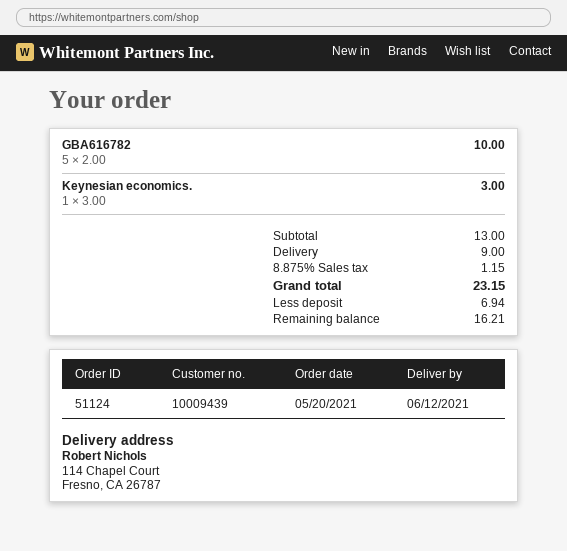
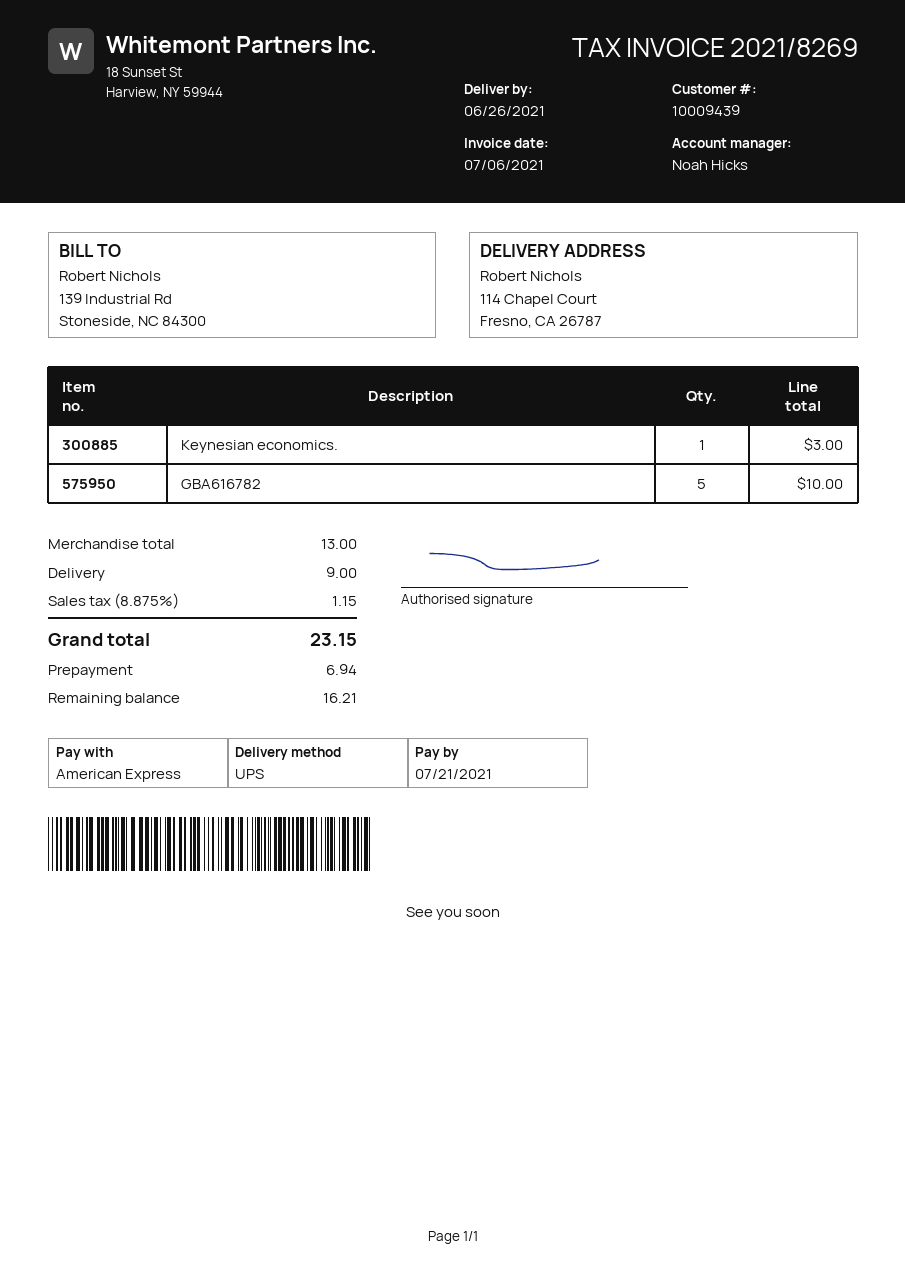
delivery date: 2021-06-12 -> 2021-06-26

